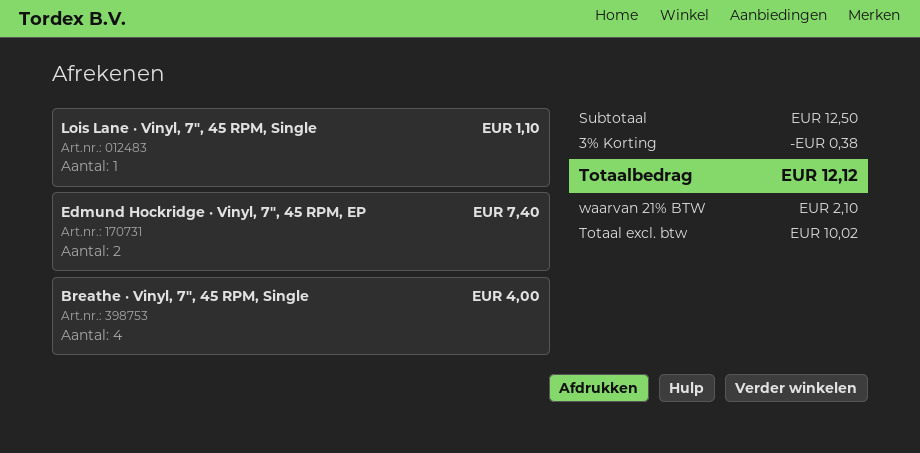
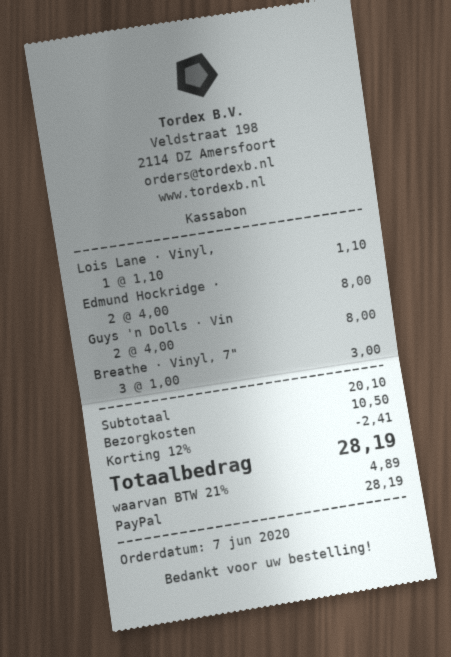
Edmund Hockridge · Vinyl, 7", 45 RPM, EP: 2 for 7.40 -> 2 for 8.00
Breathe · Vinyl, 7", 45 RPM, Single: 4 for 4.00 -> 3 for 3.00
Guys 'n Dolls · Vin: none -> 2 for 8.00
subtotal: 12.50 -> 20.10
discount: 3% = 0.38 -> 12% = 2.41
shipping: none -> 10.50
tax: 21% = 2.10 -> 21% = 4.89
total: 12.12 -> 28.19

